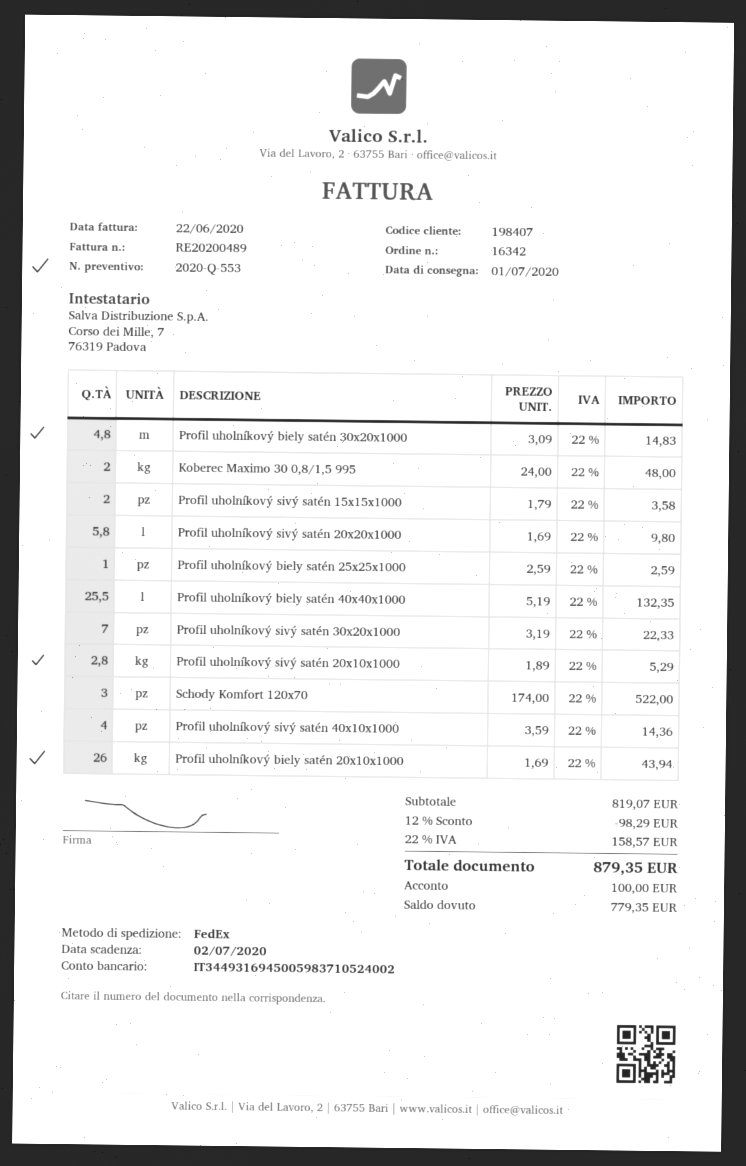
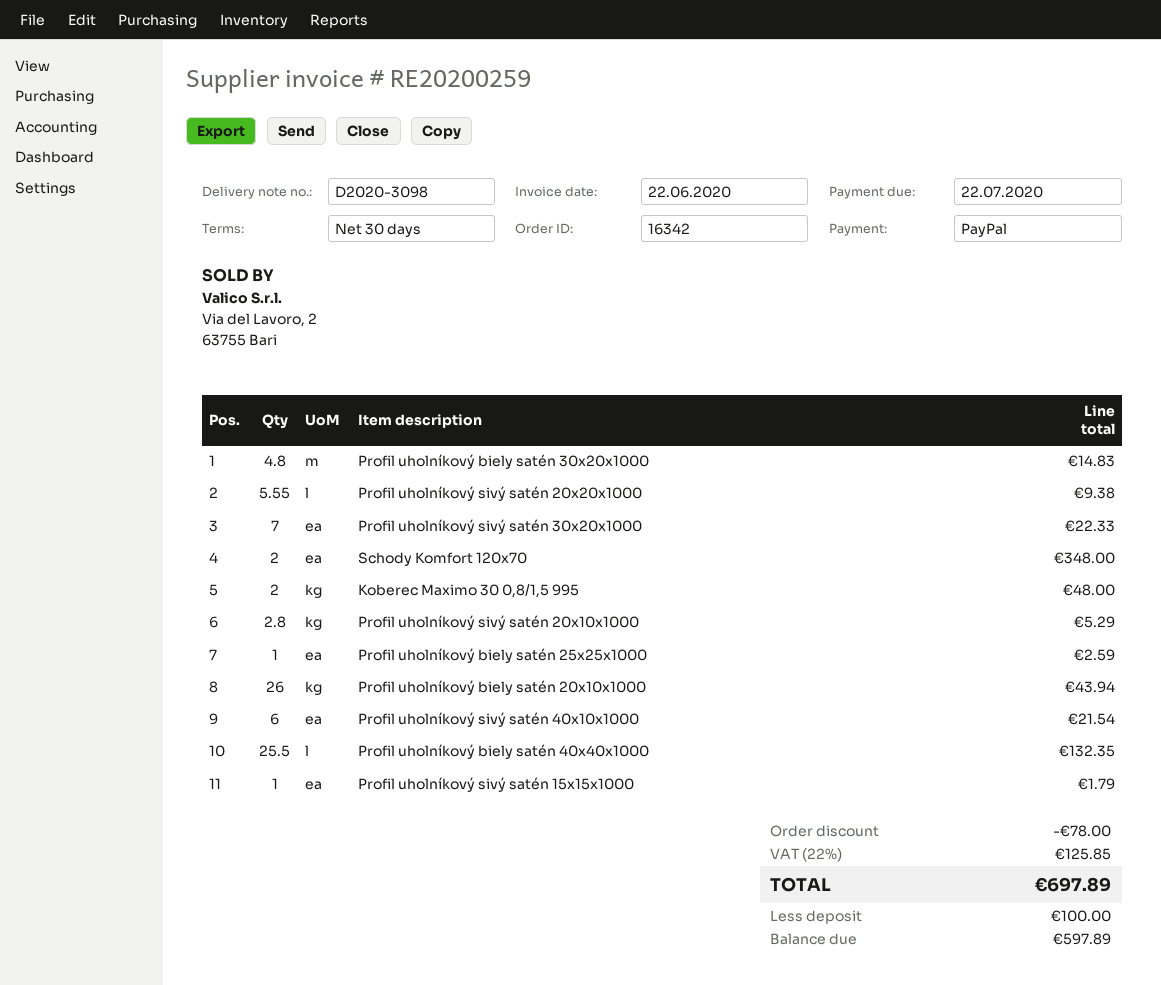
invoice number: RE20200489 -> RE20200259
due date: 2020-07-02 -> 2020-07-22
Profil uholníkový sivý satén 15x15x1000: 2 for 3.58 -> 1 for 1.79
Profil uholníkový sivý satén 20x20x1000: 5.8 for 9.80 -> 5.55 for 9.38
Schody Komfort 120x70: 3 for 522.00 -> 2 for 348.00
Profil uholníkový sivý satén 40x10x1000: 4 for 14.36 -> 6 for 21.54
discount: 98.29 -> 78.00
tax: 22% = 158.57 -> 22% = 125.85
total: 879.35 -> 697.89
balance: 779.35 -> 597.89

